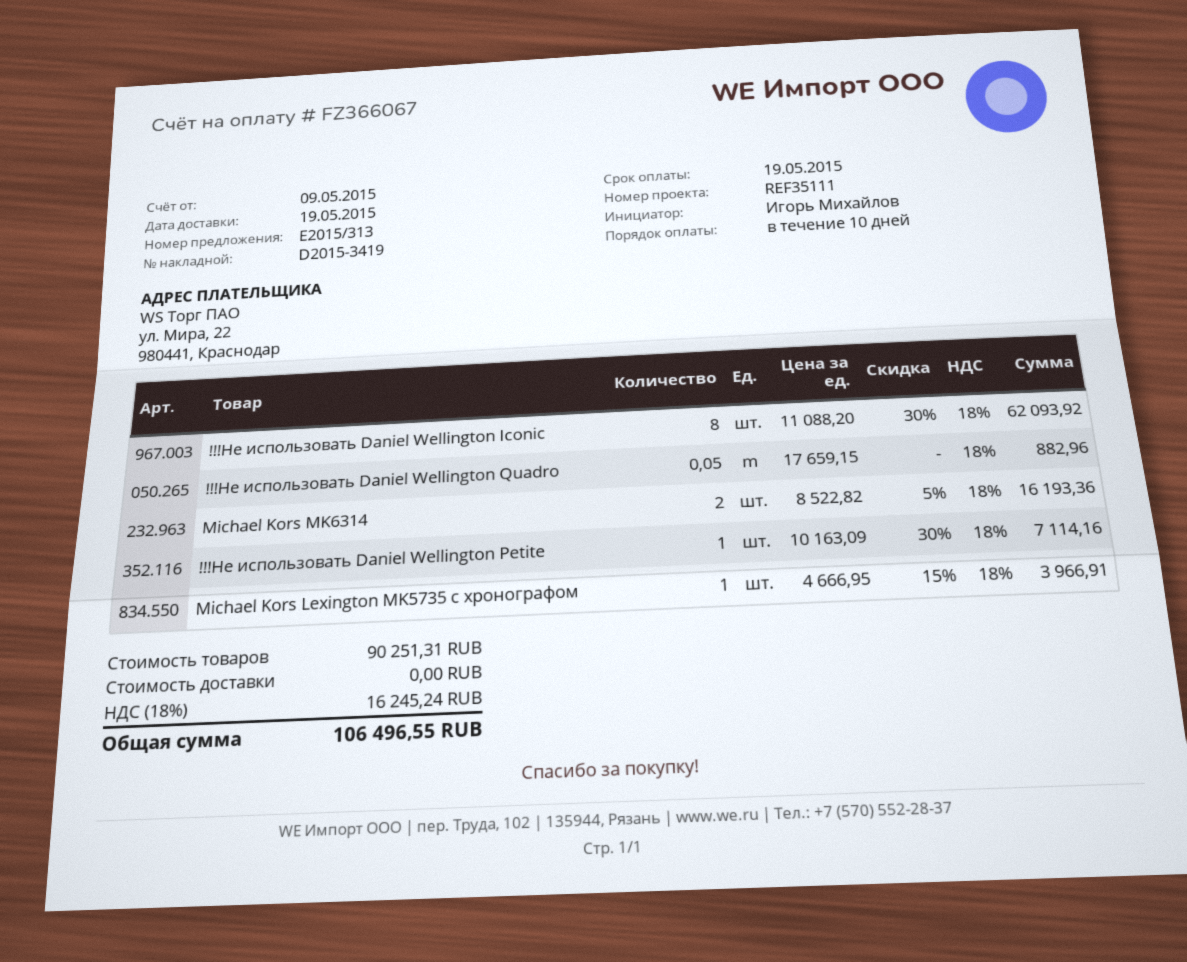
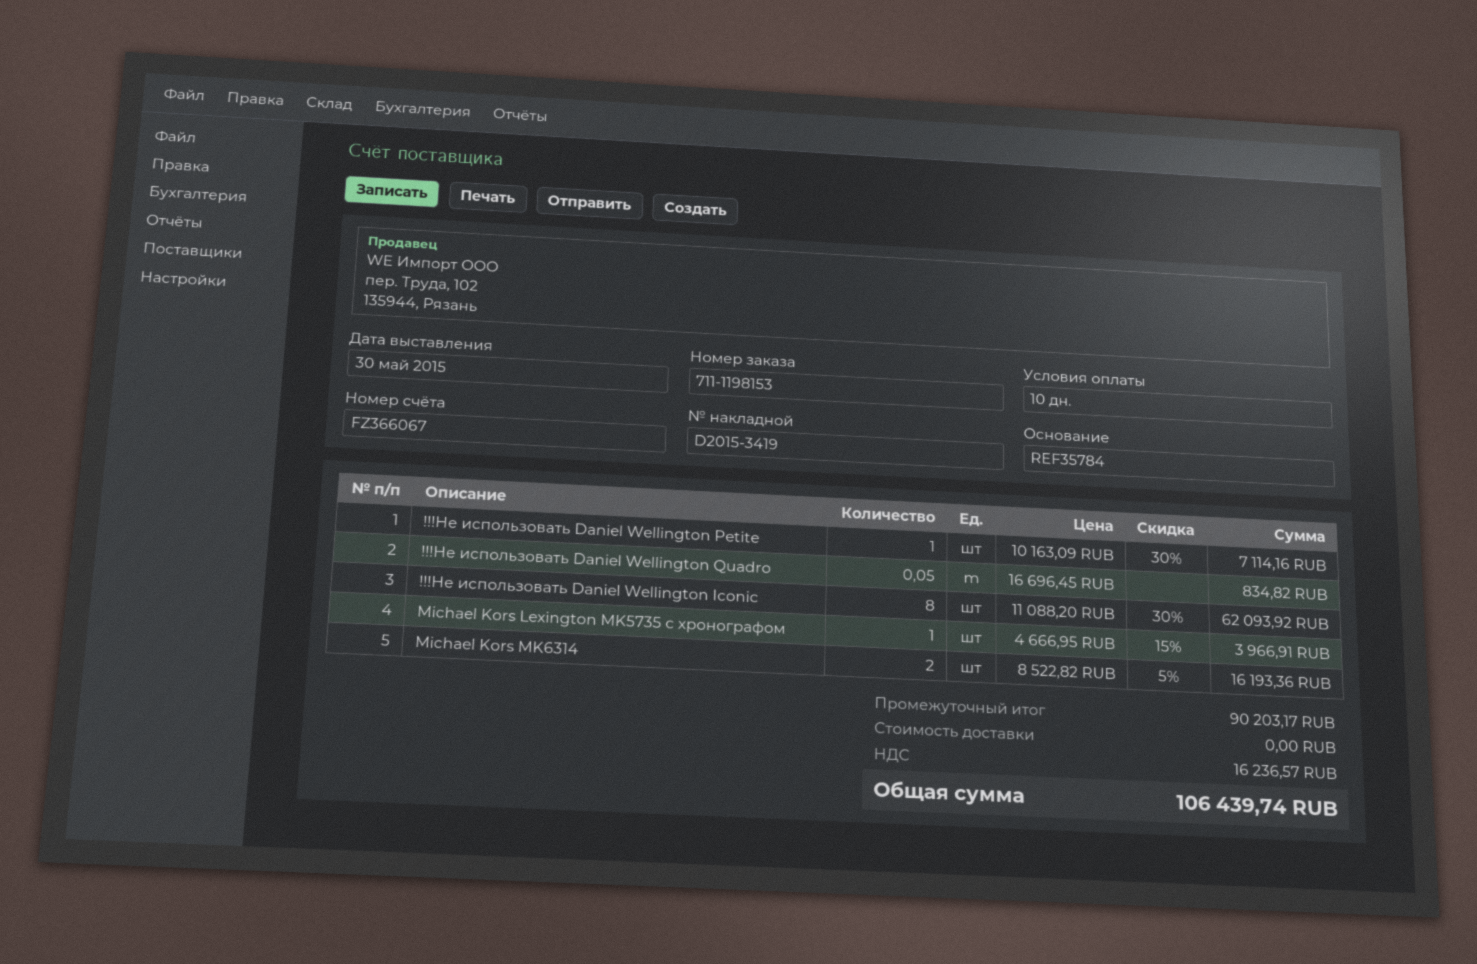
invoice date: 2015-05-09 -> 2015-05-30
reference: REF35111 -> REF35784
!!!Не использовать Daniel Wellington Quadro: 0.05 x 17659.15 = 882.96 -> 0.05 x 16696.45 = 834.82
subtotal: 90251.31 -> 90203.17
tax: 16245.24 -> 16236.57
total: 106496.55 -> 106439.74

